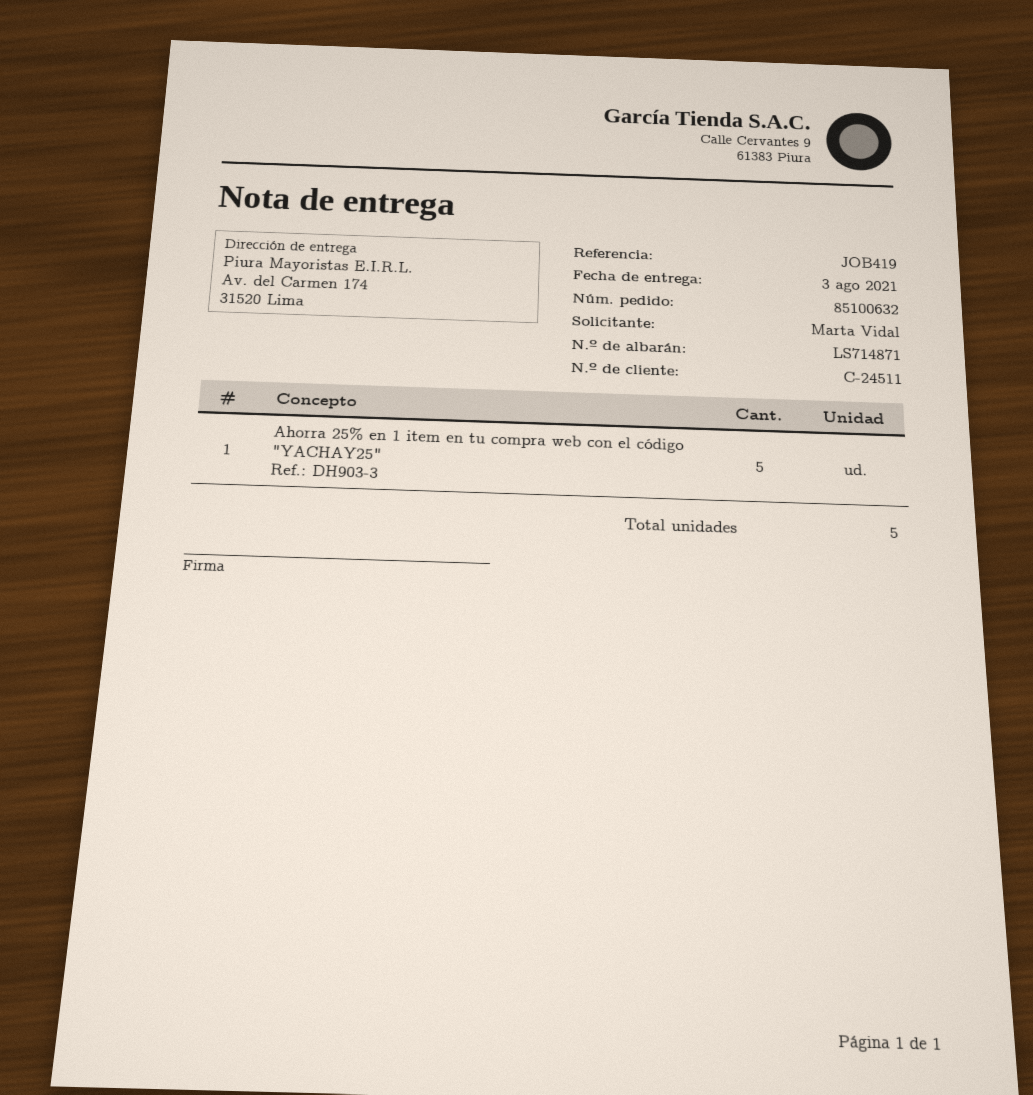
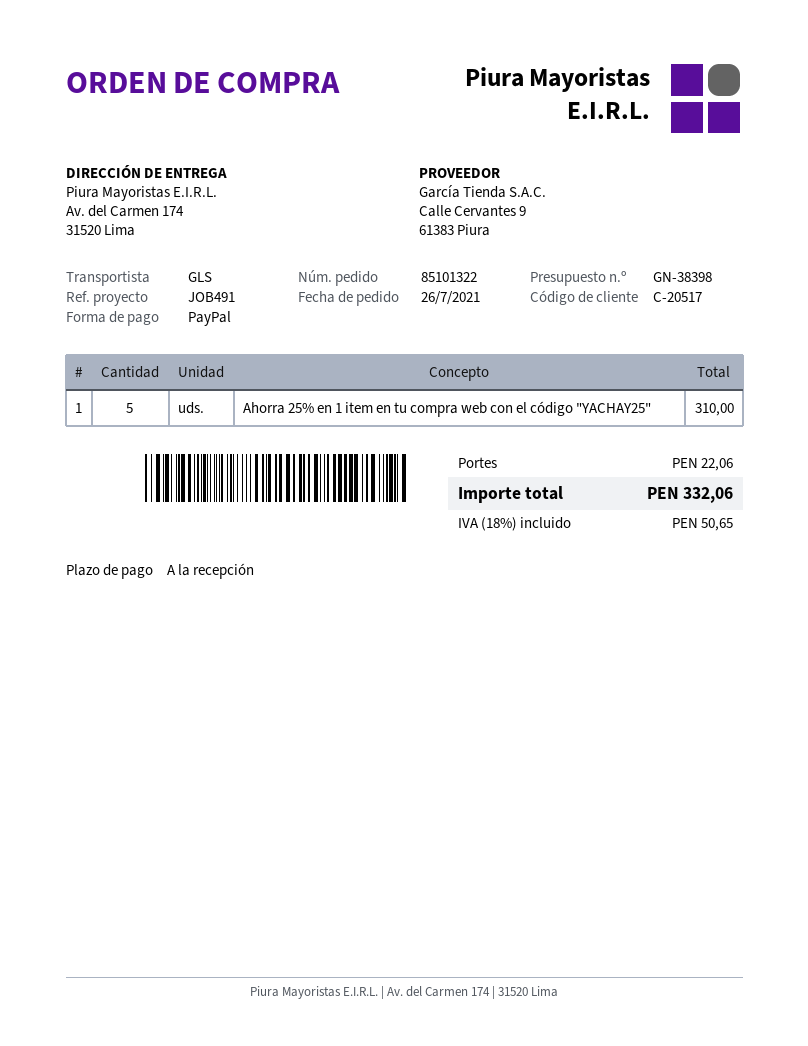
order number: 85100632 -> 85101322
customer number: C-24511 -> C-20517
reference: JOB419 -> JOB491

